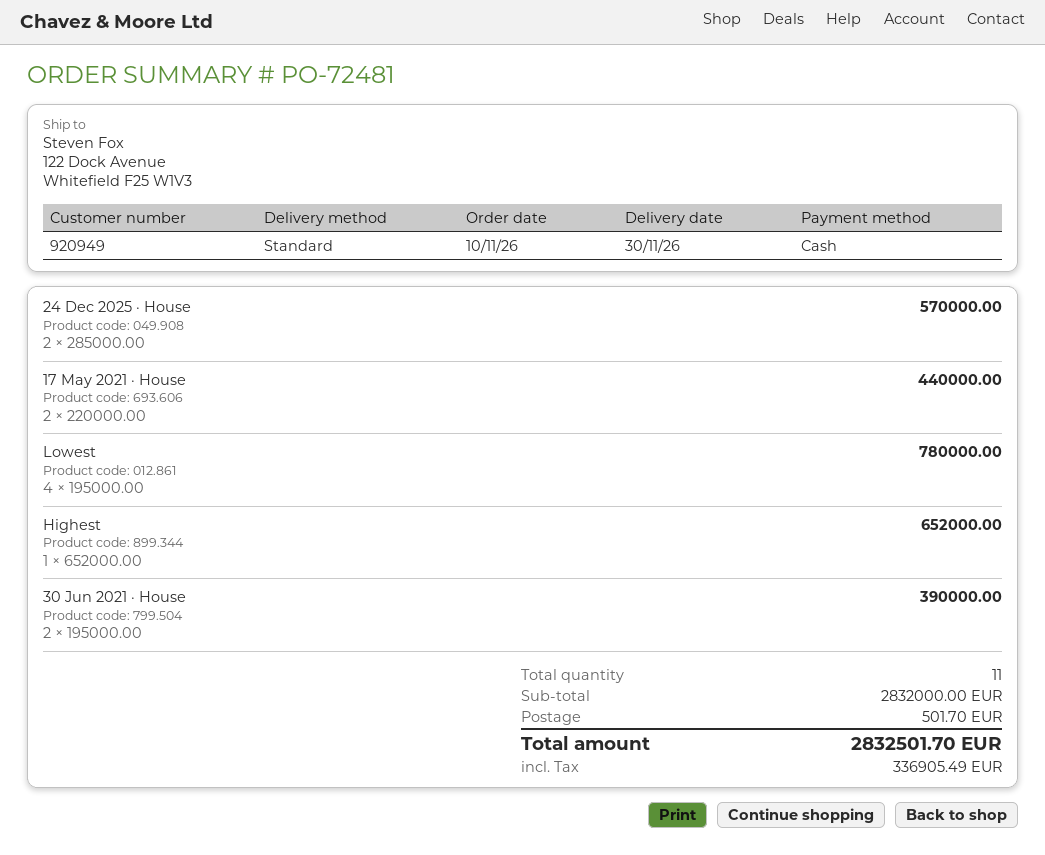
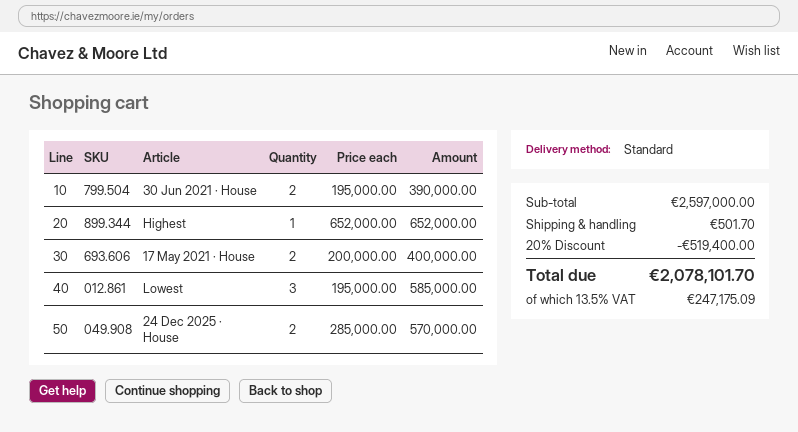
17 May 2021 · House: 2 x 220000.00 = 440000.00 -> 2 x 200000.00 = 400000.00
Lowest: 4 x 195000.00 = 780000.00 -> 3 x 195000.00 = 585000.00
subtotal: 2832000.00 -> 2597000.00
discount: none -> 20% = 519400.00
tax: 336905.49 -> 247175.09
total: 2832501.70 -> 2078101.70

